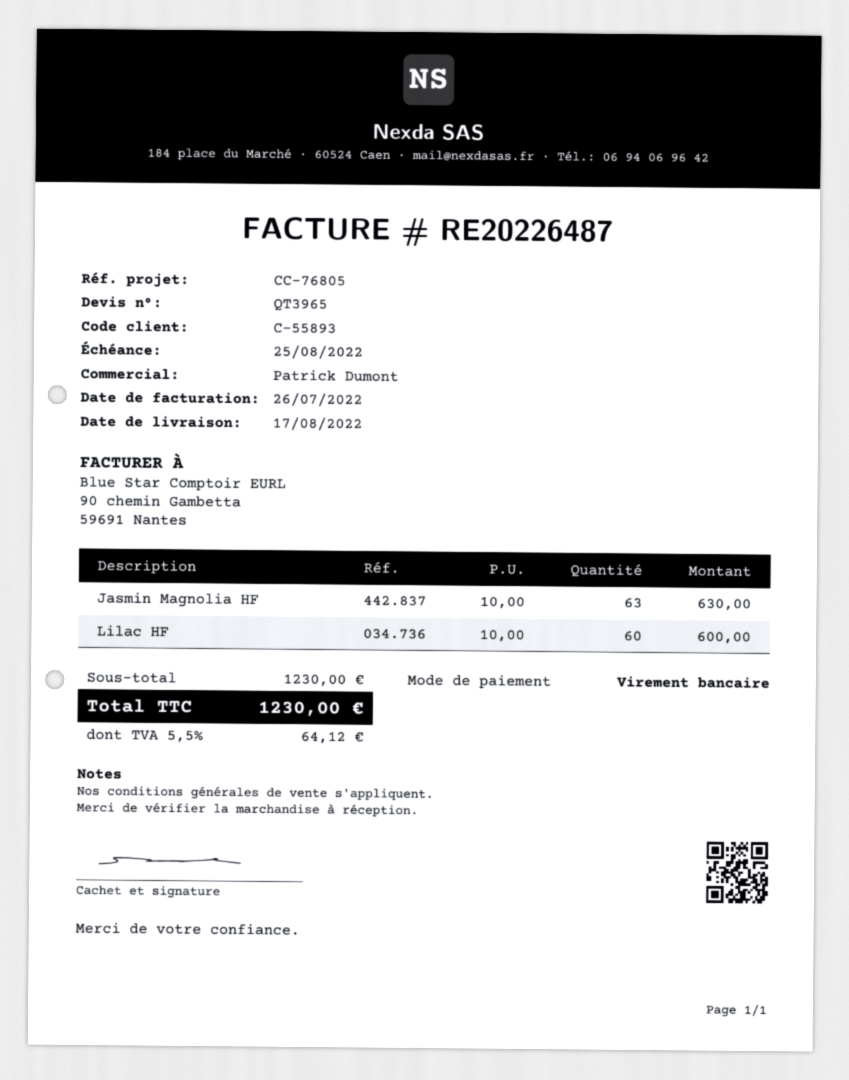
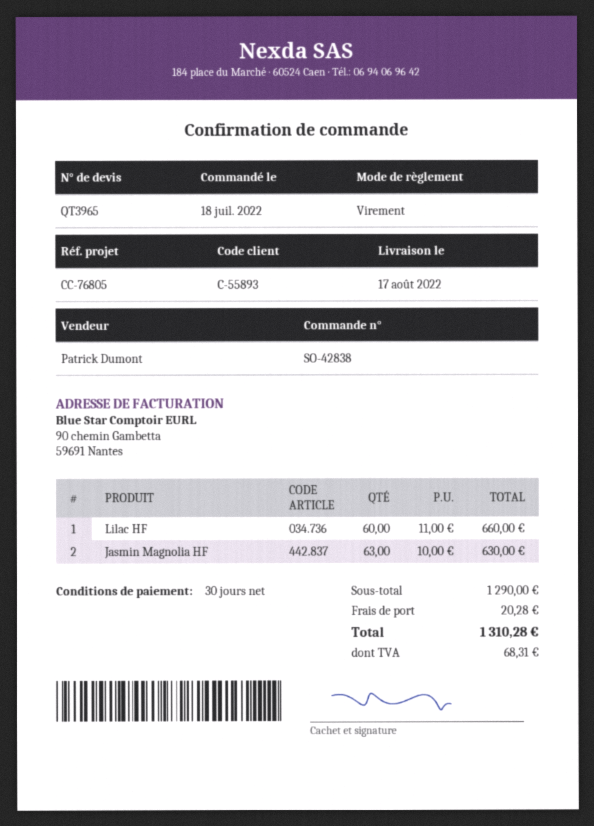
Lilac HF: 60 x 10.00 = 600.00 -> 60 x 11.00 = 660.00
subtotal: 1230.00 -> 1290.00
shipping: none -> 20.28
tax: 64.12 -> 68.31
total: 1230.00 -> 1310.28

